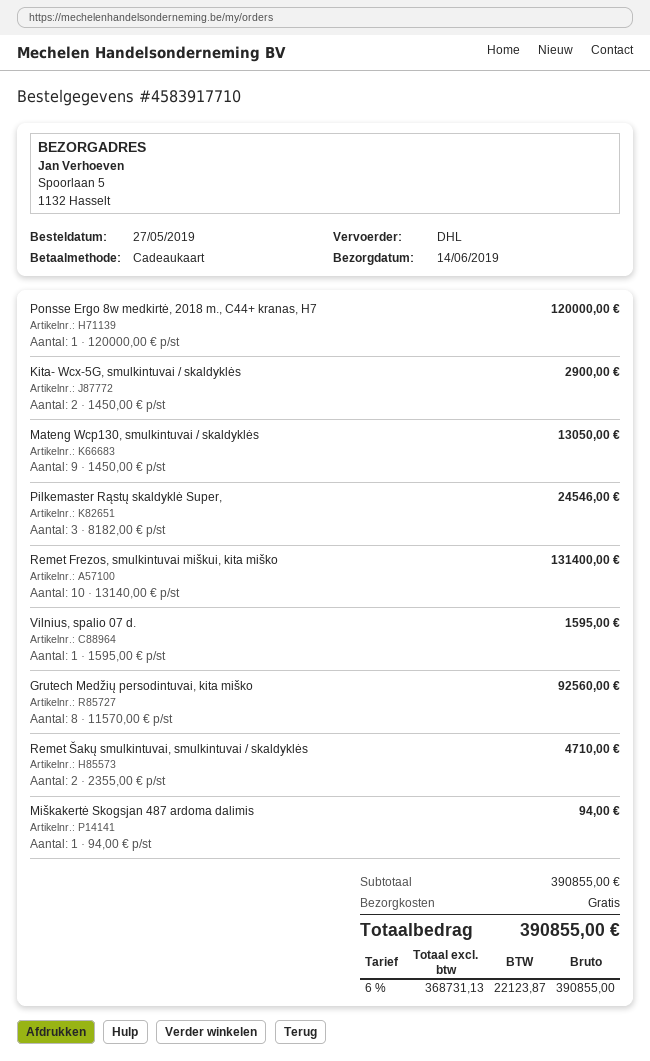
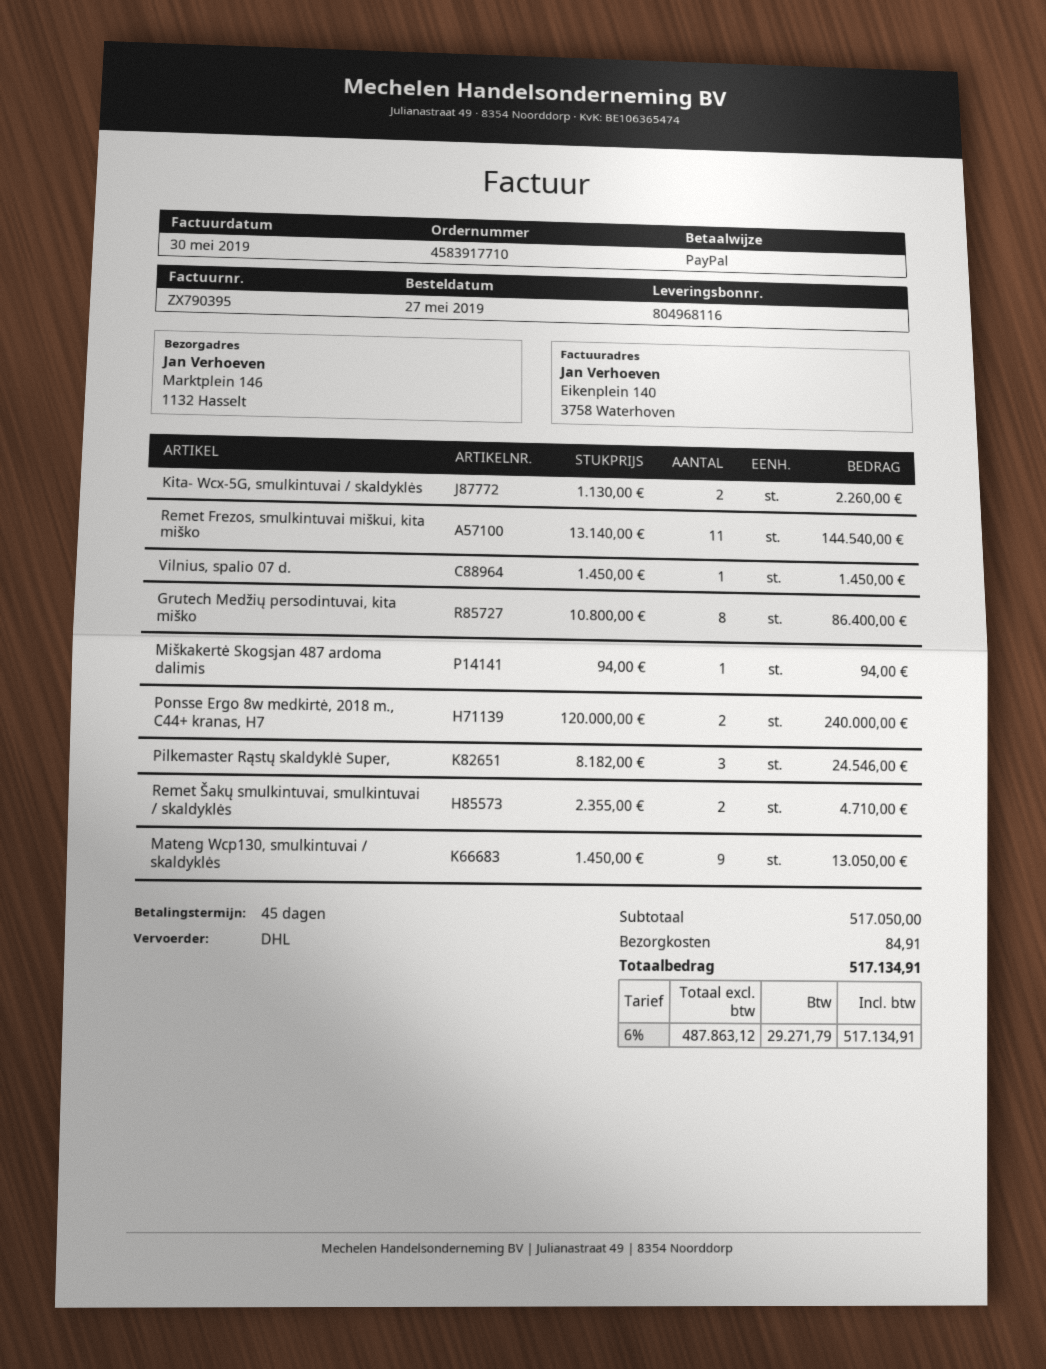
payment method: gift card -> PayPal
ship to: Spoorlaan 5, 1132 Hasselt -> Marktplein 146, 1132 Hasselt
Ponsse Ergo 8w medkirtė, 2018 m., C44+ kranas, H7: 1 x 120000.00 = 120000.00 -> 2 x 120000.00 = 240000.00
Kita- Wcx-5G, smulkintuvai / skaldyklės: 2 x 1450.00 = 2900.00 -> 2 x 1130.00 = 2260.00
Remet Frezos, smulkintuvai miškui, kita miško: 10 x 13140.00 = 131400.00 -> 11 x 13140.00 = 144540.00
Vilnius, spalio 07 d.: 1 x 1595.00 = 1595.00 -> 1 x 1450.00 = 1450.00
Grutech Medžių persodintuvai, kita miško: 8 x 11570.00 = 92560.00 -> 8 x 10800.00 = 86400.00
subtotal: 390855.00 -> 517050.00
shipping: 0.00 -> 84.91
net: 368731.13 -> 487863.12
tax: 6% = 22123.87 -> 6% = 29271.79
total: 390855.00 -> 517134.91

